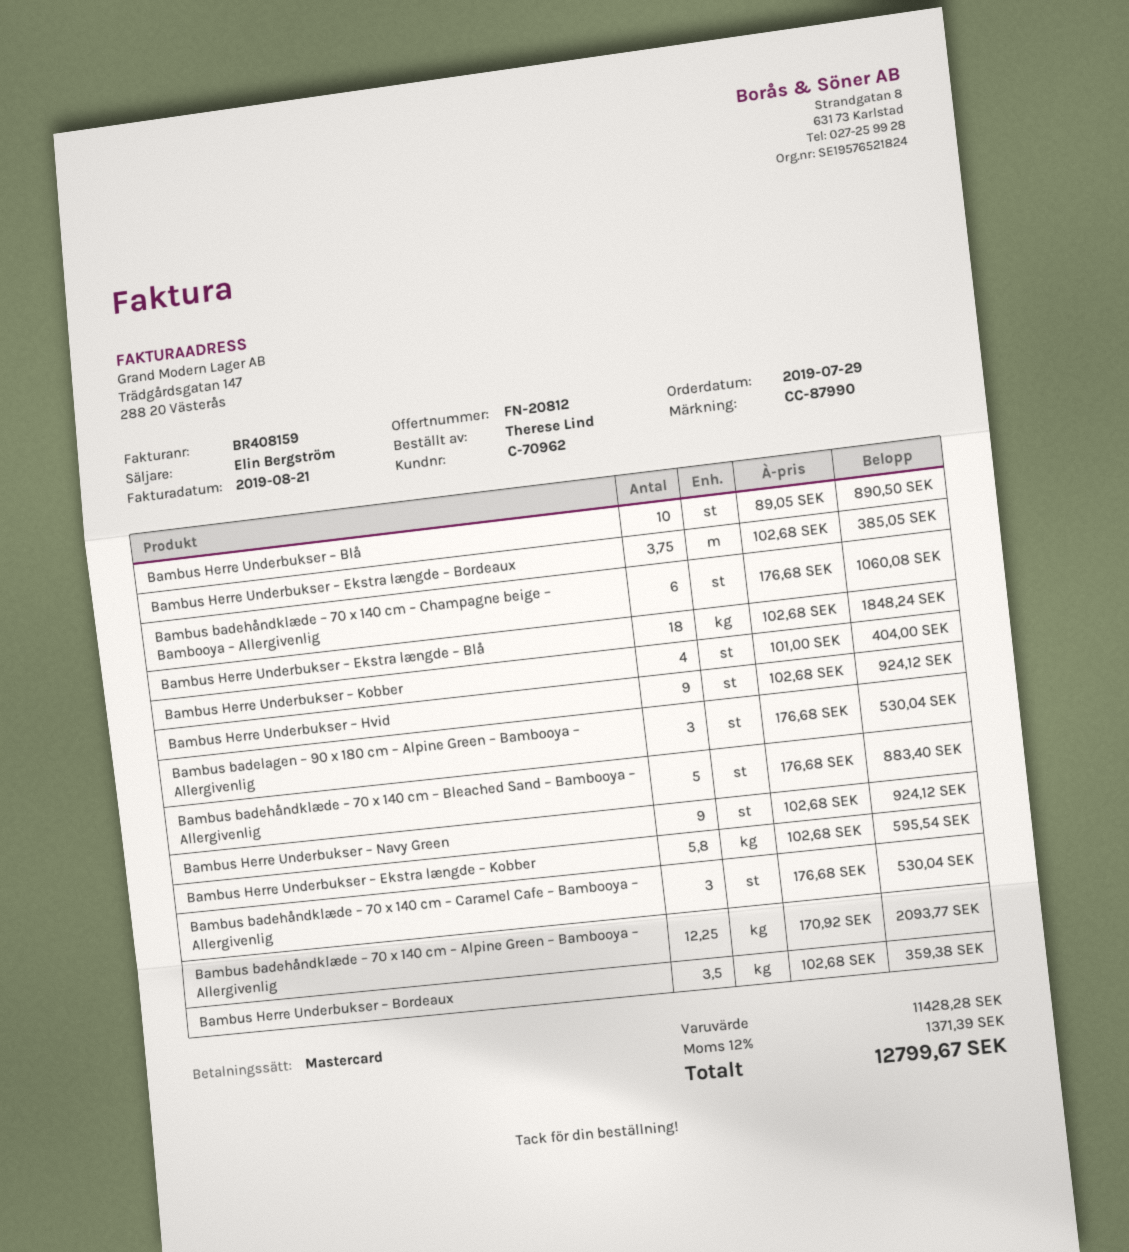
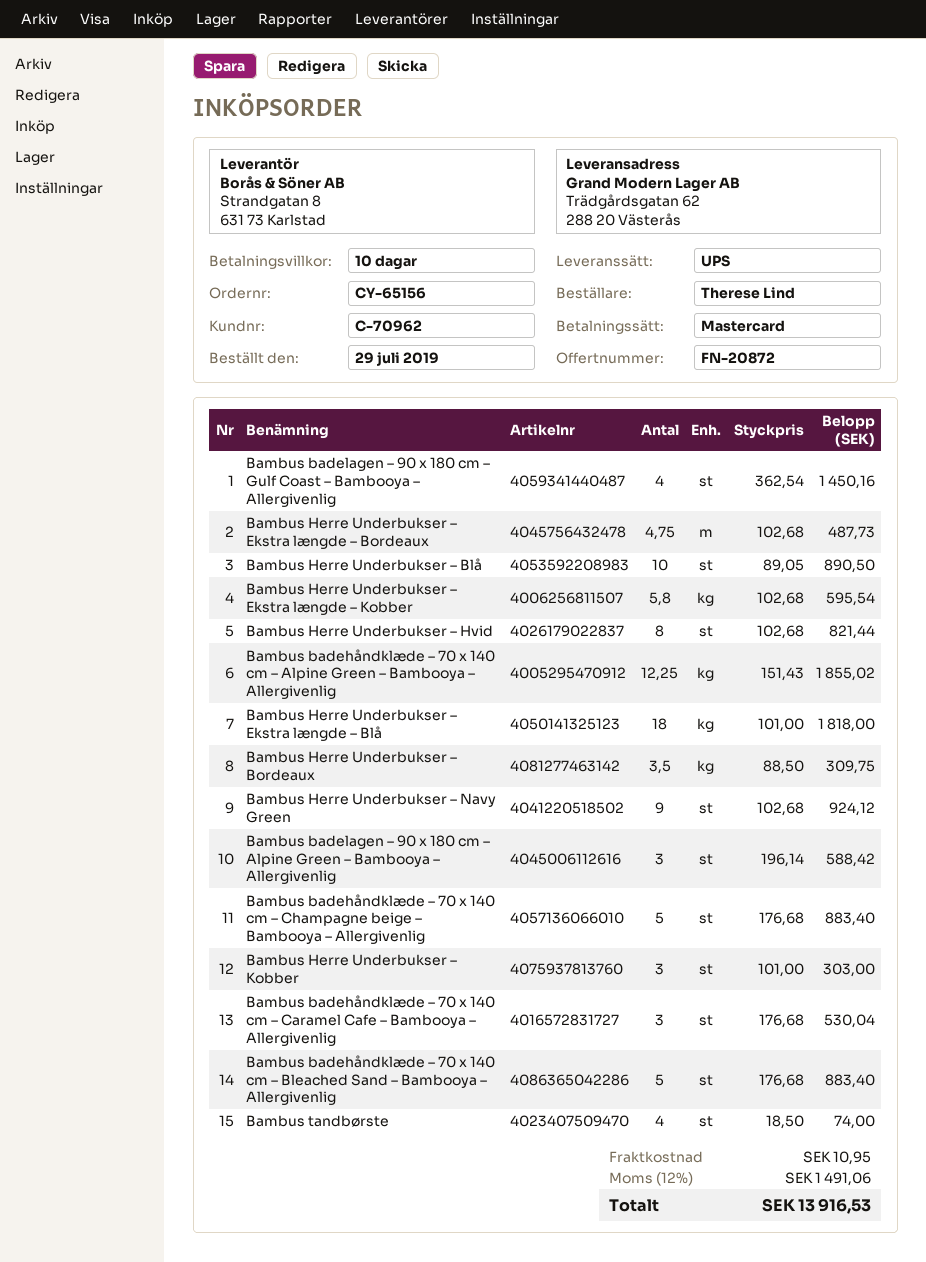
quote number: FN-20812 -> FN-20872
Bambus Herre Underbukser – Ekstra længde – Bordeaux: 3.75 x 102.68 = 385.05 -> 4.75 x 102.68 = 487.73
Bambus badehåndklæde – 70 x 140 cm – Champagne beige – Bambooya – Allergivenlig: 6 x 176.68 = 1060.08 -> 5 x 176.68 = 883.40
Bambus Herre Underbukser – Ekstra længde – Blå: 18 x 102.68 = 1848.24 -> 18 x 101.00 = 1818.00
Bambus Herre Underbukser – Kobber: 4 x 101.00 = 404.00 -> 3 x 101.00 = 303.00
Bambus Herre Underbukser – Hvid: 9 x 102.68 = 924.12 -> 8 x 102.68 = 821.44
Bambus badelagen – 90 x 180 cm – Alpine Green – Bambooya – Allergivenlig: 3 x 176.68 = 530.04 -> 3 x 196.14 = 588.42
Bambus badehåndklæde – 70 x 140 cm – Alpine Green – Bambooya – Allergivenlig: 12.25 x 170.92 = 2093.77 -> 12.25 x 151.43 = 1855.02
Bambus Herre Underbukser – Bordeaux: 3.5 x 102.68 = 359.38 -> 3.5 x 88.50 = 309.75
Bambus badelagen – 90 x 180 cm – Gulf Coast – Bambooya – Allergivenlig: none -> 4 x 362.54 = 1450.16
Bambus tandbørste: none -> 4 x 18.50 = 74.00
shipping: none -> 10.95
tax: 12% = 1371.39 -> 12% = 1491.06
total: 12799.67 -> 13916.53

